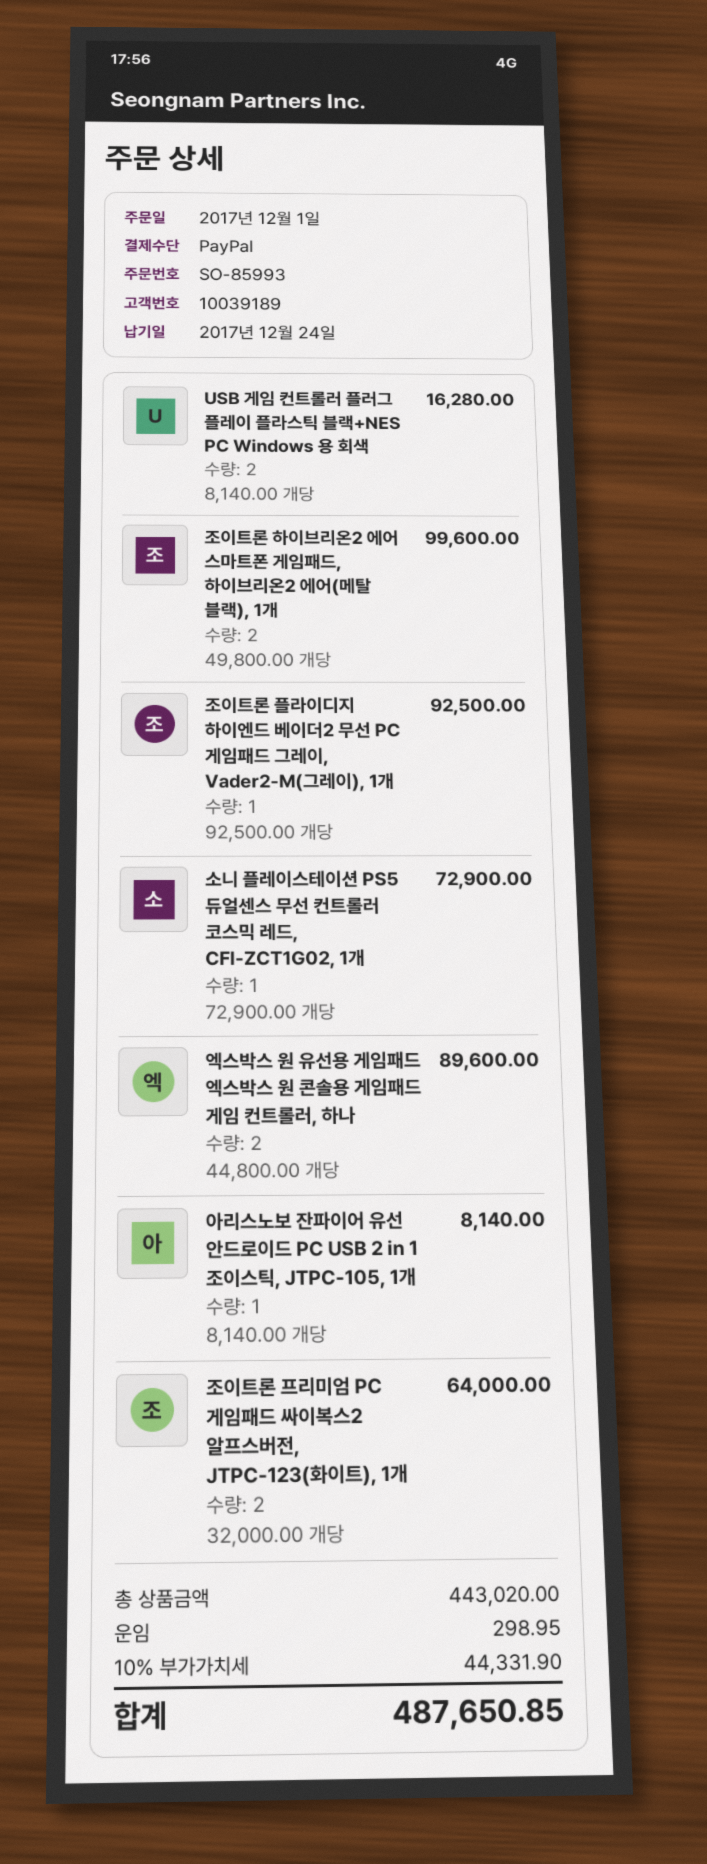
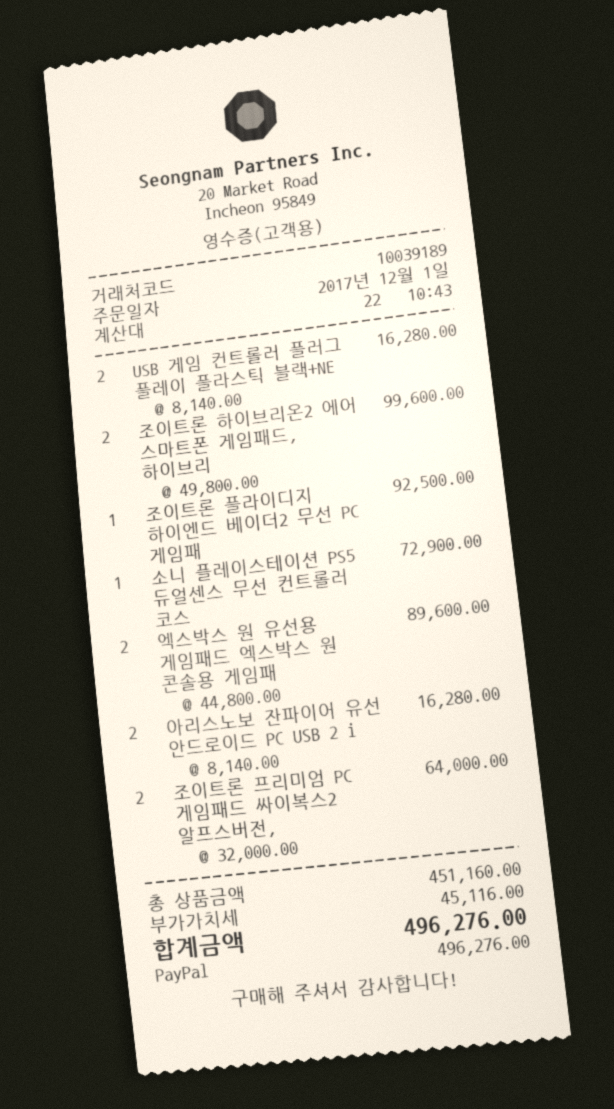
아리스노보 잔파이어 유선 안드로이드 PC USB 2 in 1 조이스틱, JTPC-105, 1개: 1 x 8140.00 = 8140.00 -> 2 x 8140.00 = 16280.00
subtotal: 443020.00 -> 451160.00
shipping: 298.95 -> none
tax: 44331.90 -> 45116.00
total: 487650.85 -> 496276.00

